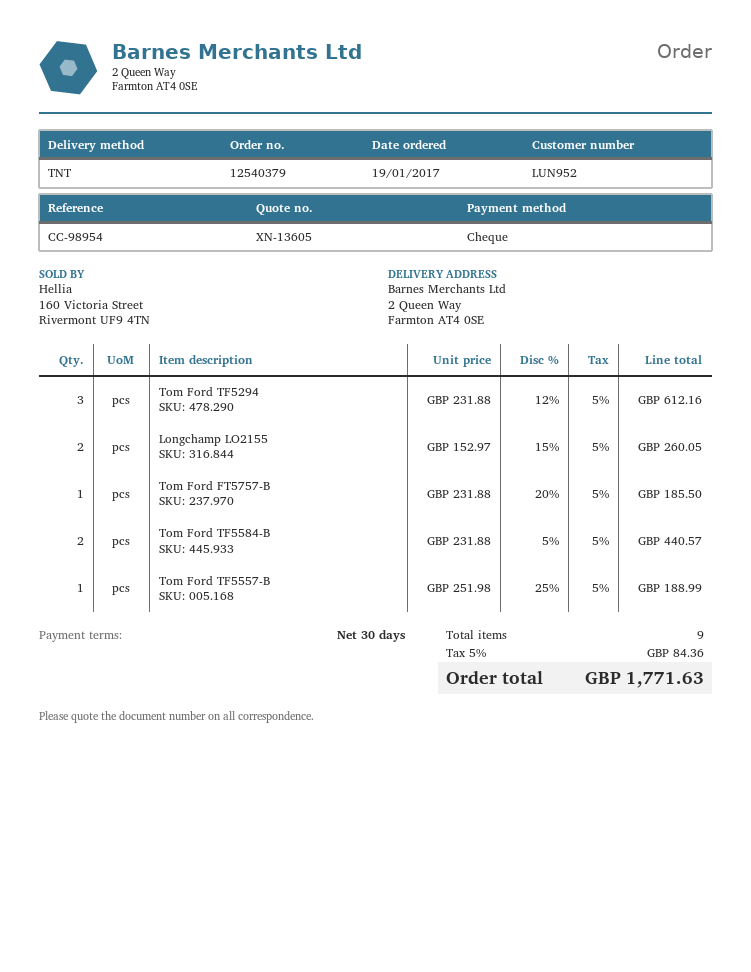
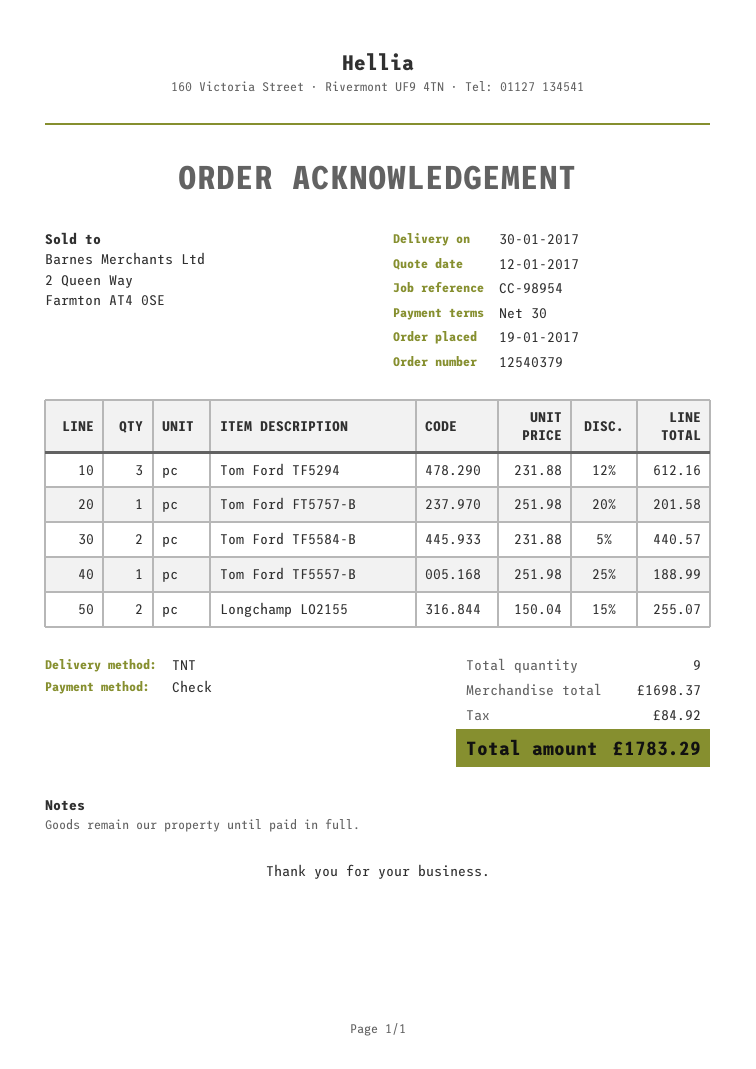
Longchamp LO2155: 2 x 152.97 - 15% = 260.05 -> 2 x 150.04 - 15% = 255.07
Tom Ford FT5757-B: 1 x 231.88 - 20% = 185.50 -> 1 x 251.98 - 20% = 201.58
tax: 84.36 -> 84.92
total: 1771.63 -> 1783.29

